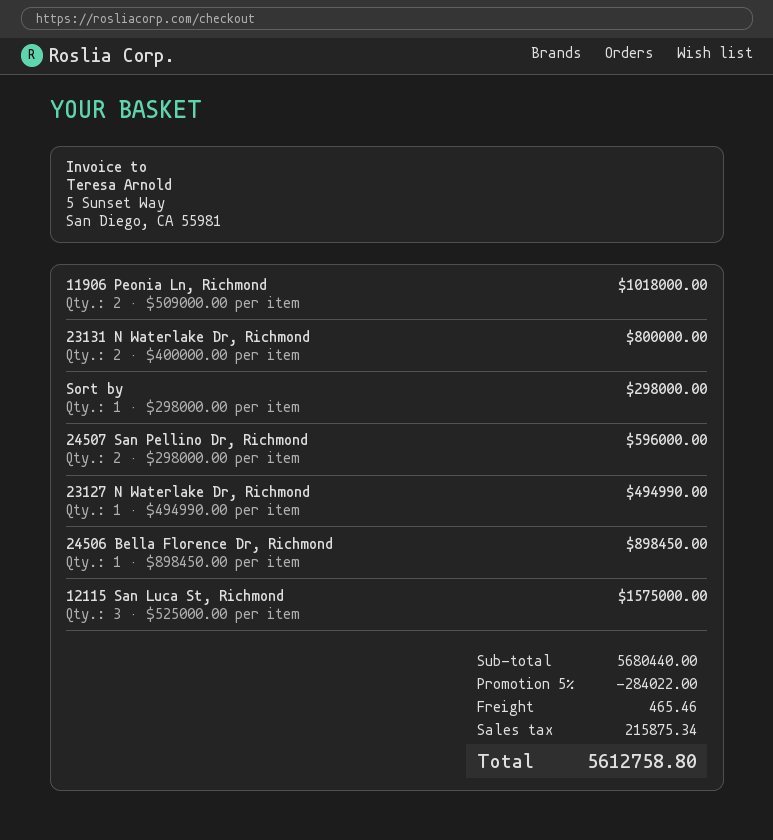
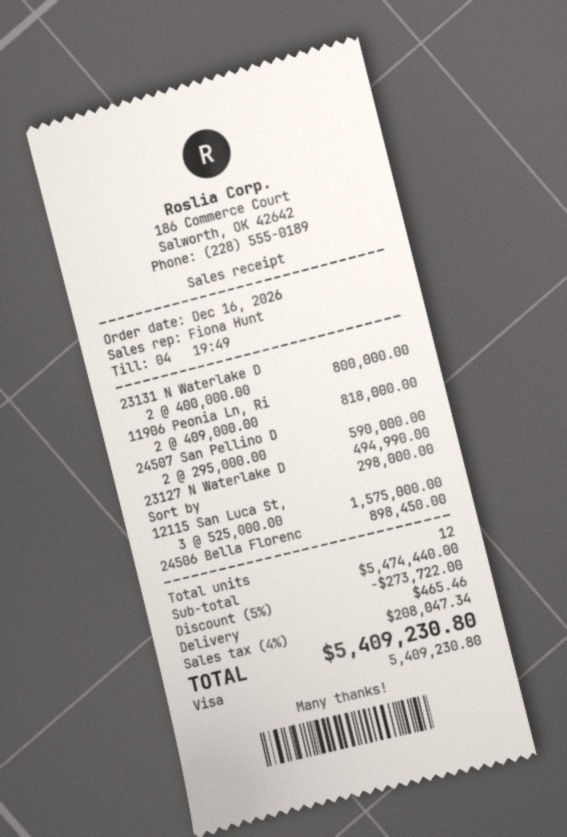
11906 Peonia Ln, Richmond: 2 x 509000.00 = 1018000.00 -> 2 x 409000.00 = 818000.00
24507 San Pellino Dr, Richmond: 2 x 298000.00 = 596000.00 -> 2 x 295000.00 = 590000.00
subtotal: 5680440.00 -> 5474440.00
discount: 5% = 284022.00 -> 5% = 273722.00
tax: 215875.34 -> 208047.34
total: 5612758.80 -> 5409230.80

